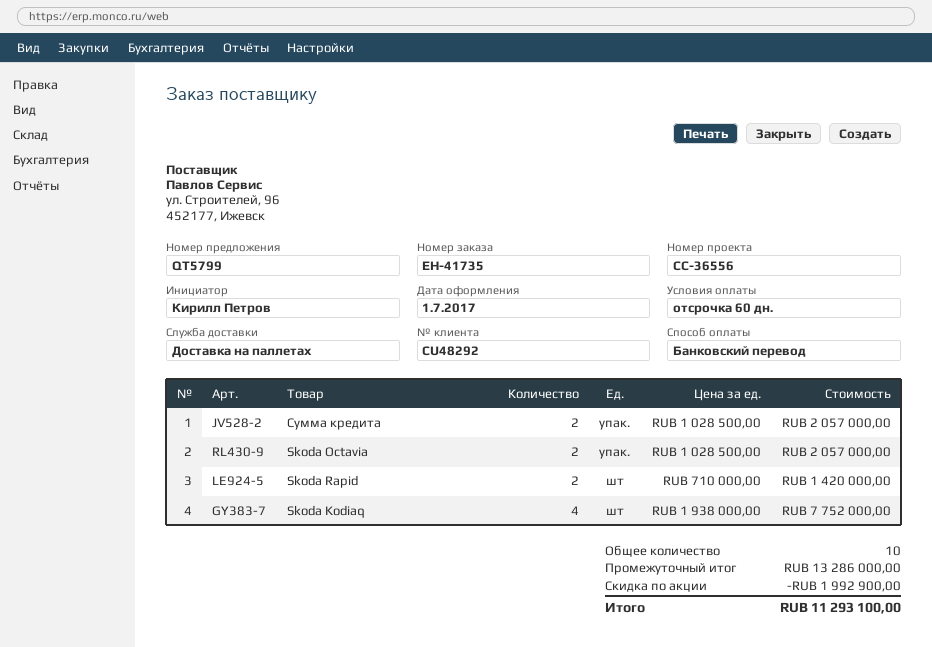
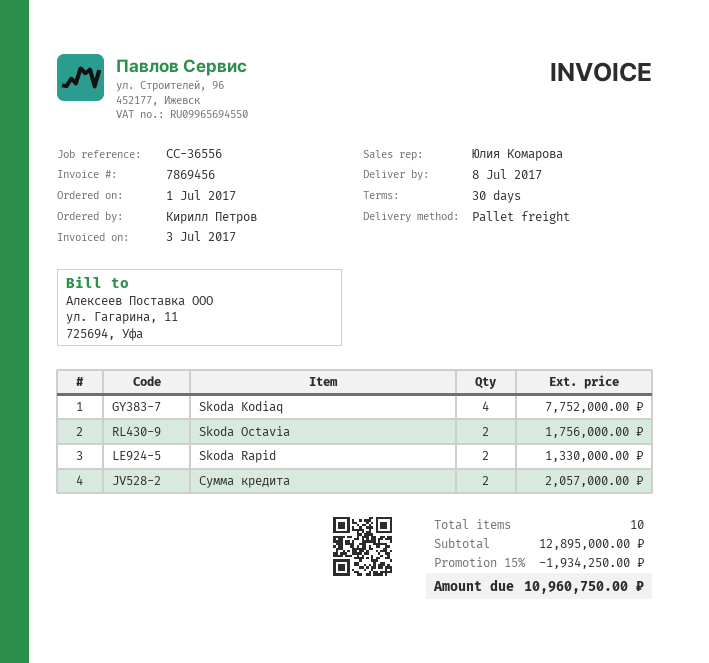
payment terms: 60 days -> 30 days
Skoda Octavia: 2 for 2057000.00 -> 2 for 1756000.00
Skoda Rapid: 2 for 1420000.00 -> 2 for 1330000.00
subtotal: 13286000.00 -> 12895000.00
discount: 1992900.00 -> 1934250.00
total: 11293100.00 -> 10960750.00

